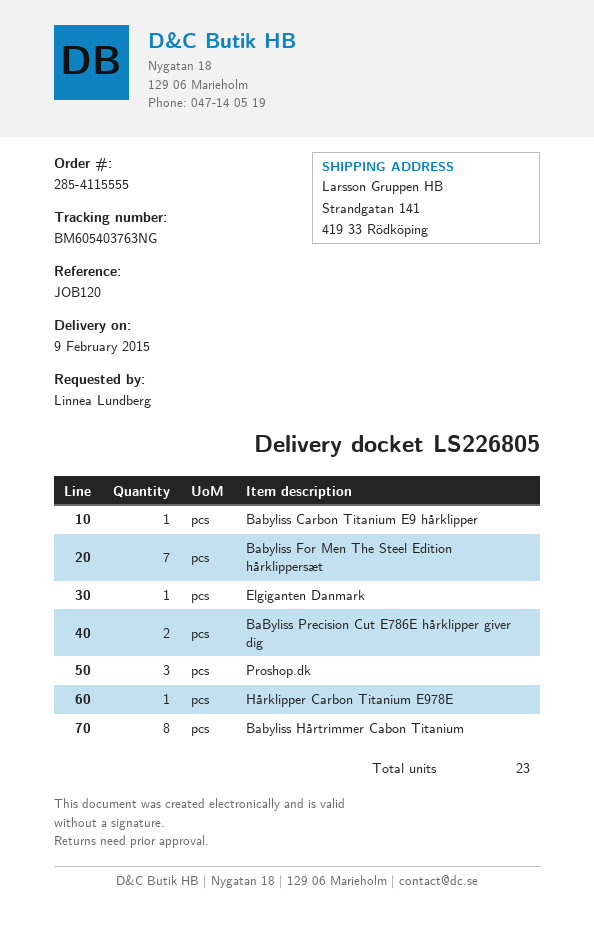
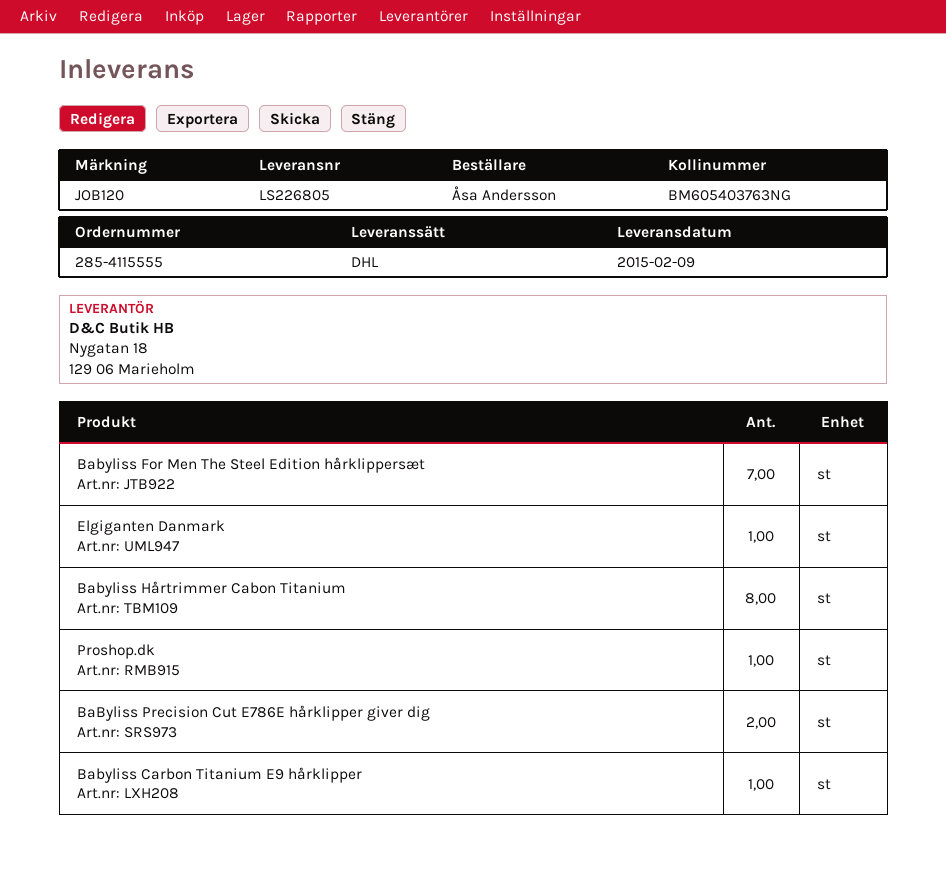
ordered by: Linnéa Lundberg -> Åsa Andersson
Proshop.dk: 3 -> 1
Hårklipper Carbon Titanium E978E: 1 -> none

